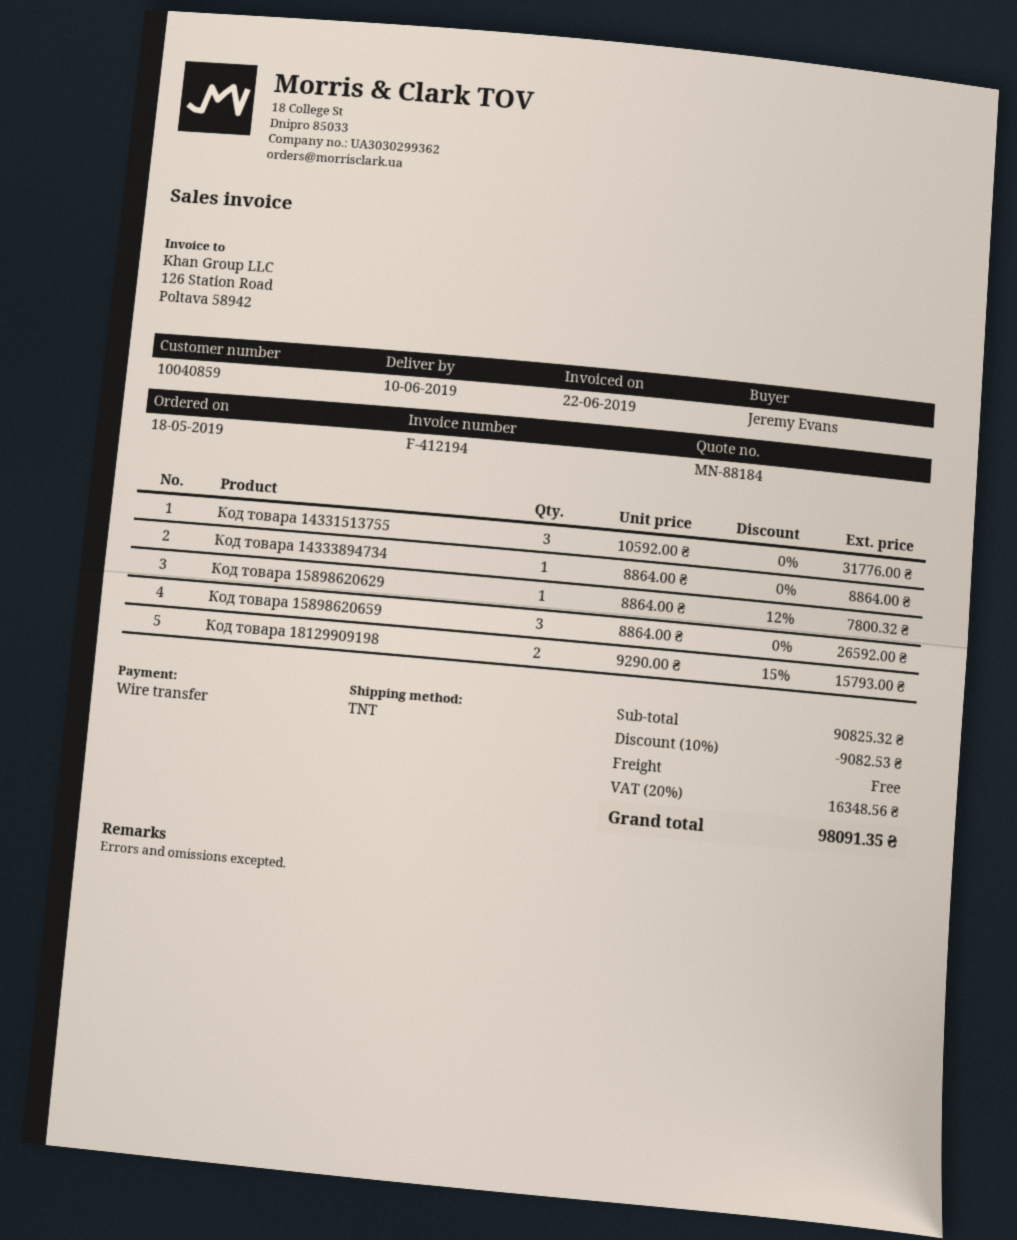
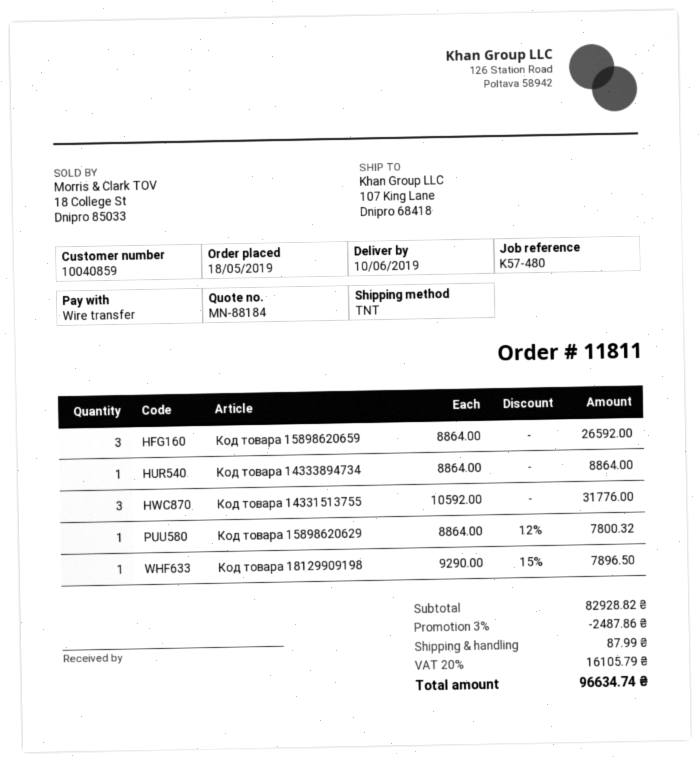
Код товара 18129909198: 2 x 9290.00 - 15% = 15793.00 -> 1 x 9290.00 - 15% = 7896.50
subtotal: 90825.32 -> 82928.82
discount: 10% = 9082.53 -> 3% = 2487.86
shipping: 0.00 -> 87.99
tax: 20% = 16348.56 -> 20% = 16105.79
total: 98091.35 -> 96634.74

